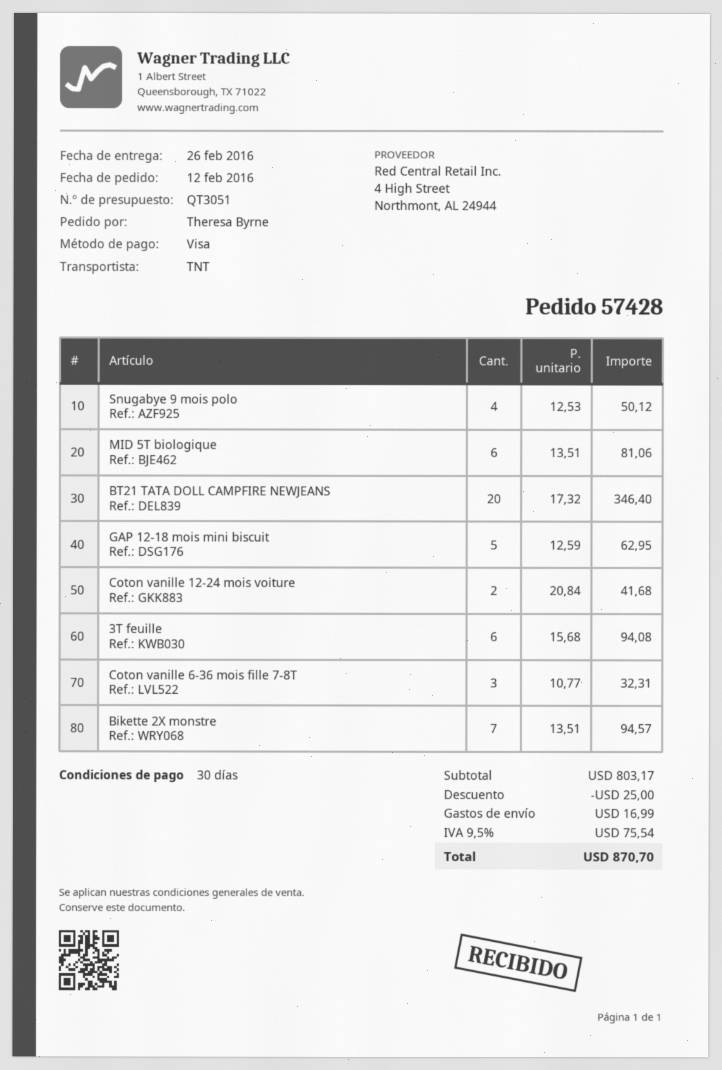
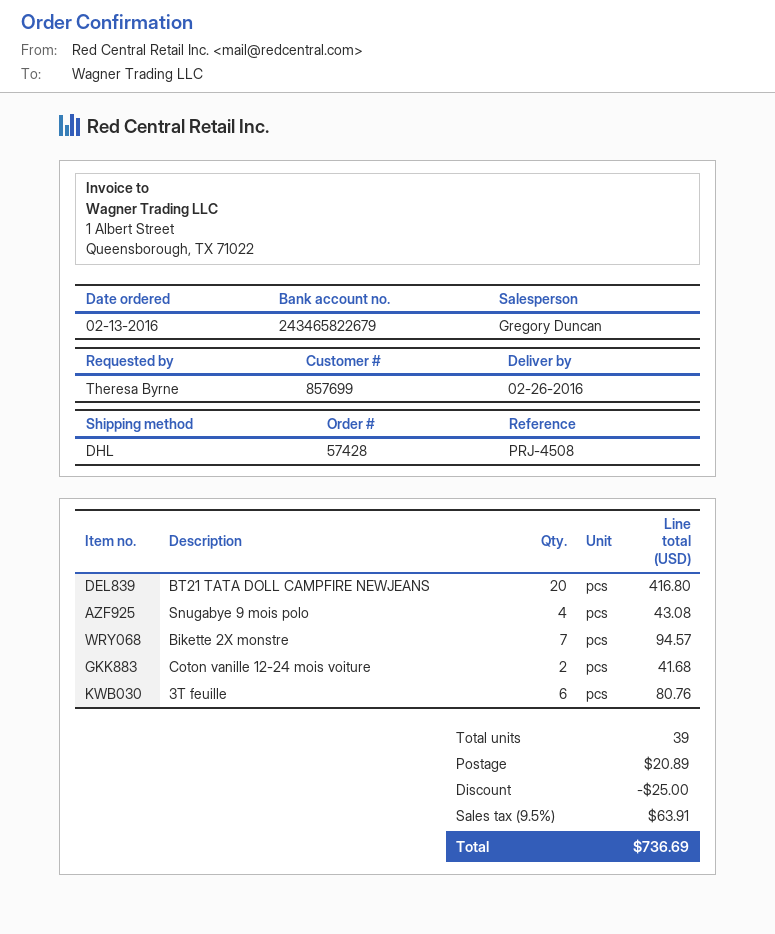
order date: 2016-02-12 -> 2016-02-13
shipping method: TNT -> DHL
Snugabye 9 mois polo: 4 for 50.12 -> 4 for 43.08
MID 5T biologique: 6 for 81.06 -> none
BT21 TATA DOLL CAMPFIRE NEWJEANS: 20 for 346.40 -> 20 for 416.80
GAP 12-18 mois mini biscuit: 5 for 62.95 -> none
3T feuille: 6 for 94.08 -> 6 for 80.76
Coton vanille 6-36 mois fille 7-8T: 3 for 32.31 -> none
shipping: 16.99 -> 20.89
tax: 9.5% = 75.54 -> 9.5% = 63.91
total: 870.70 -> 736.69

